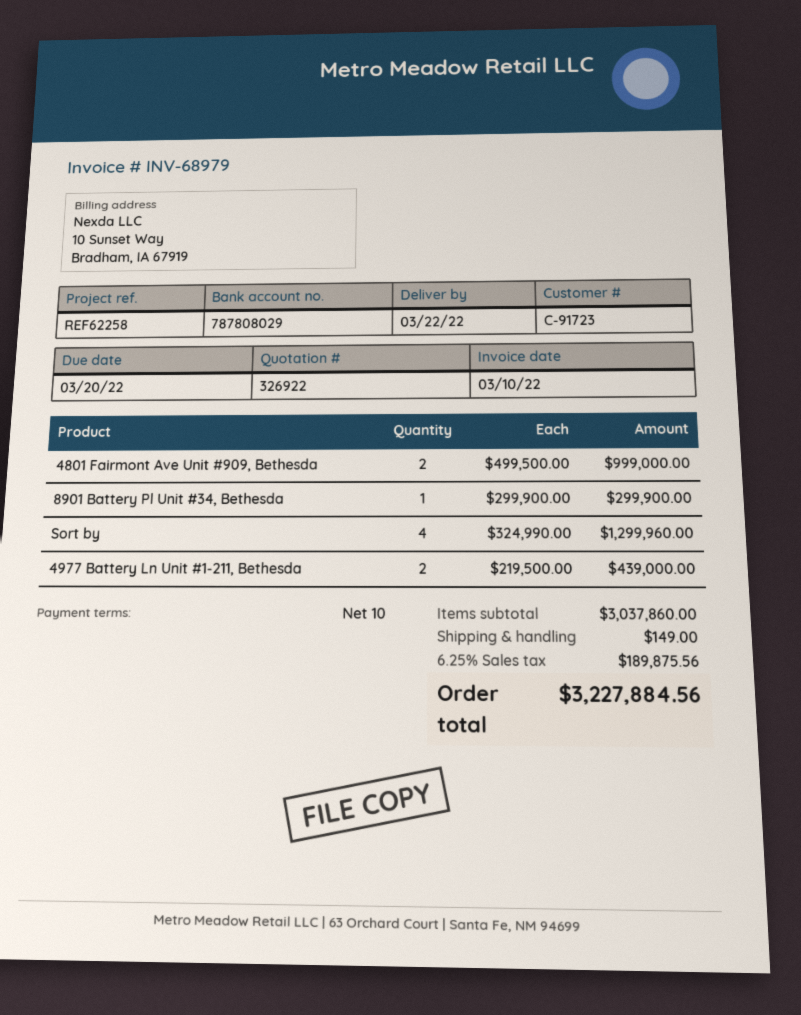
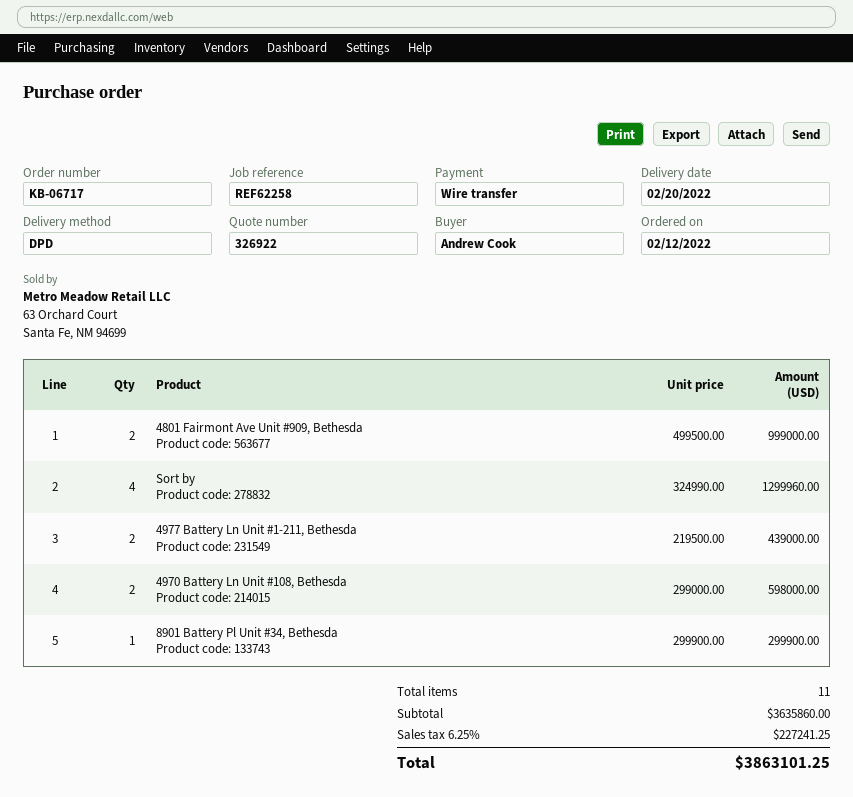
delivery date: 2022-03-22 -> 2022-02-20
4970 Battery Ln Unit #108, Bethesda: none -> 2 x 299000.00 = 598000.00
subtotal: 3037860.00 -> 3635860.00
shipping: 149.00 -> none
tax: 6.25% = 189875.56 -> 6.25% = 227241.25
total: 3227884.56 -> 3863101.25

